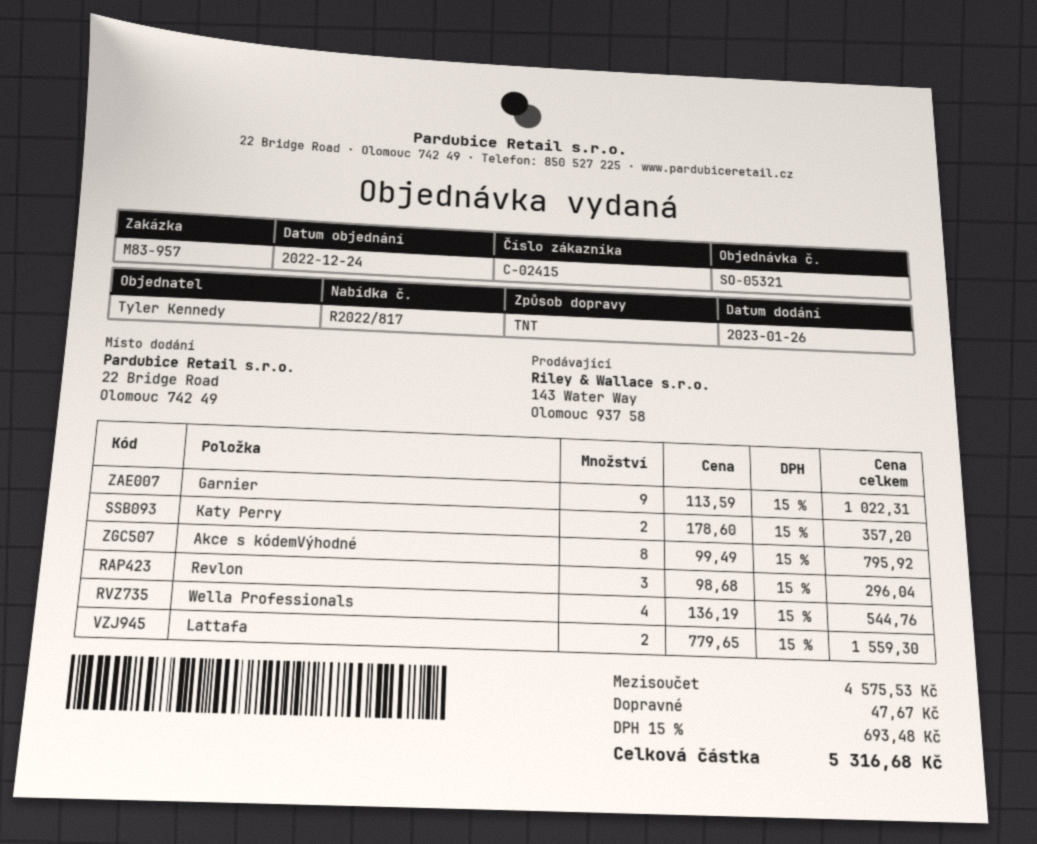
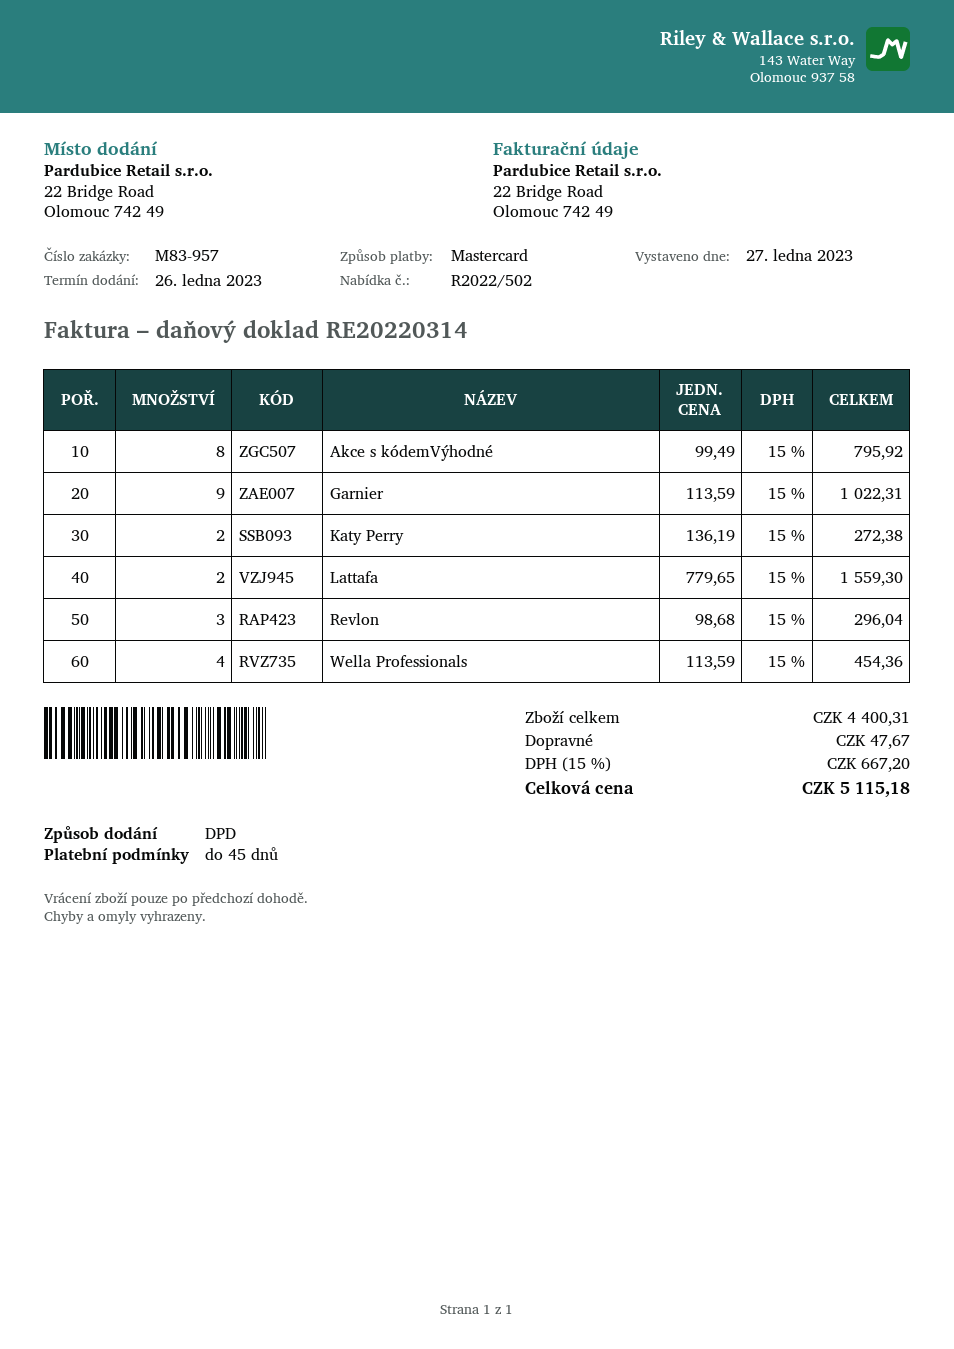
quote number: R2022/817 -> R2022/502
shipping method: TNT -> DPD
Katy Perry: 2 x 178.60 = 357.20 -> 2 x 136.19 = 272.38
Wella Professionals: 4 x 136.19 = 544.76 -> 4 x 113.59 = 454.36
subtotal: 4575.53 -> 4400.31
tax: 15% = 693.48 -> 15% = 667.20
total: 5316.68 -> 5115.18

